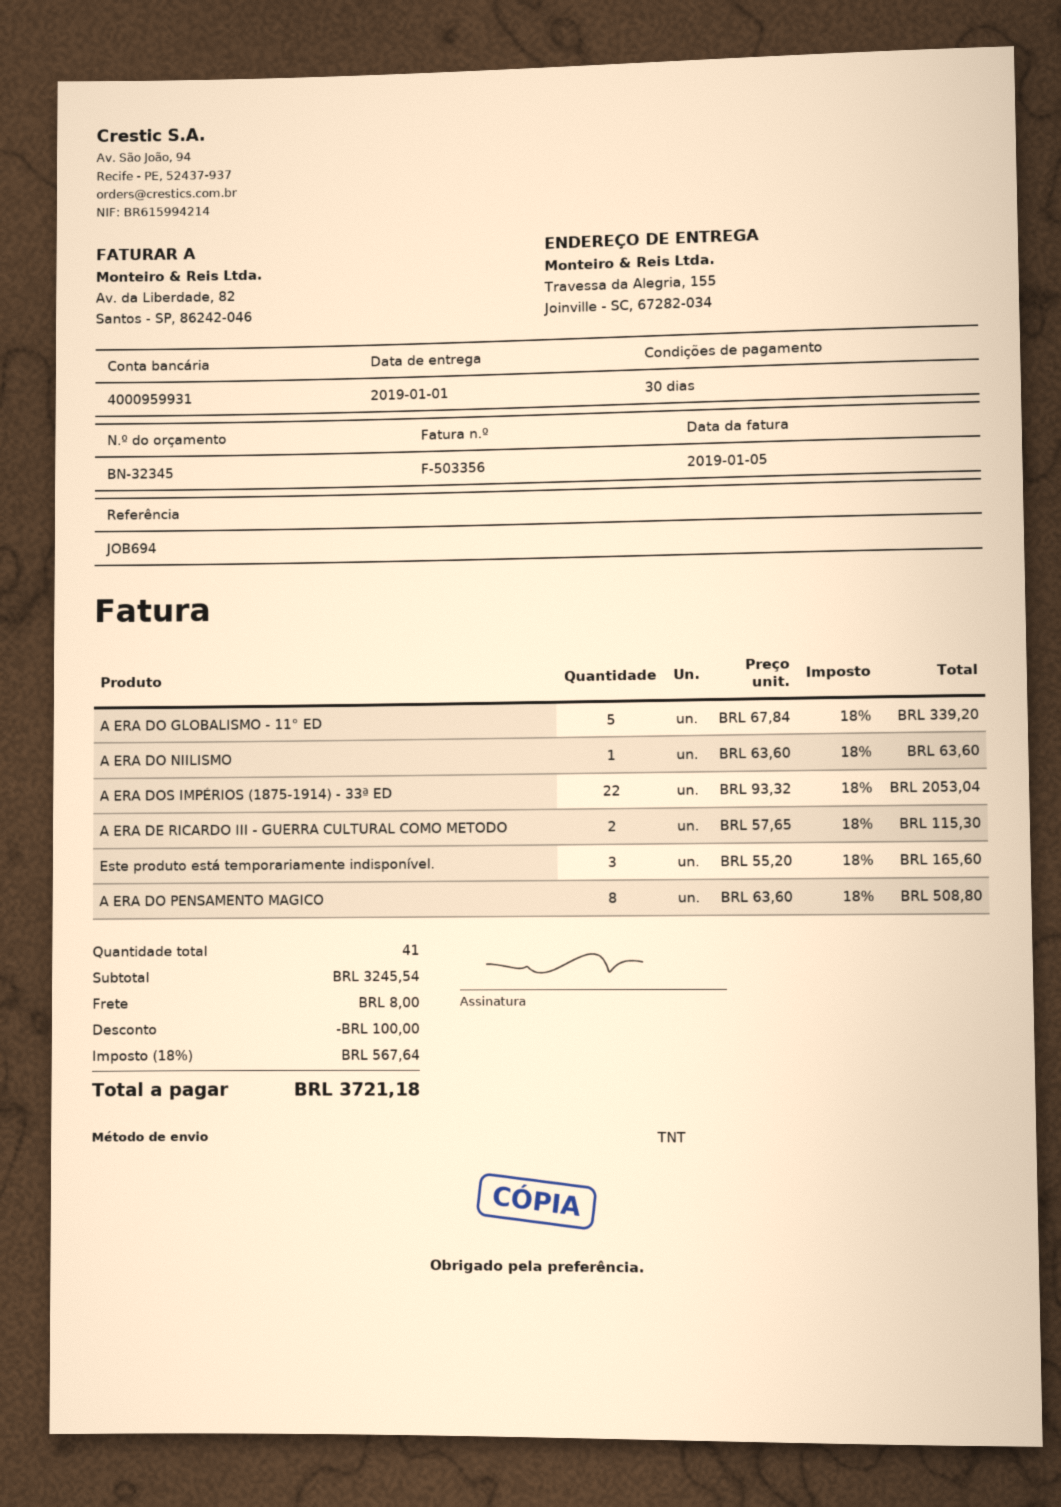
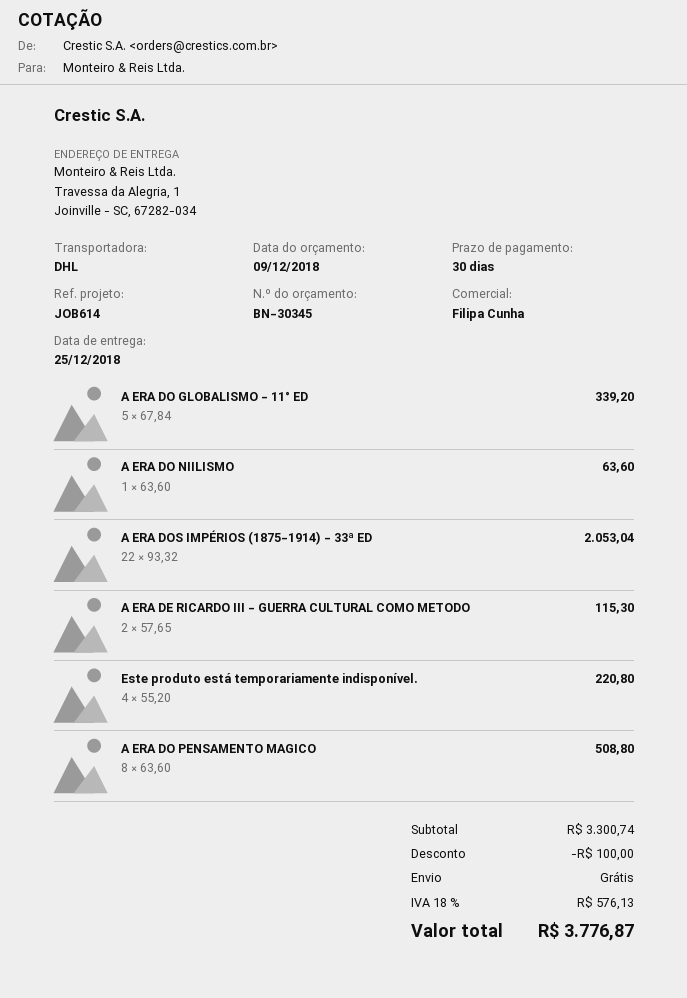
quote number: BN-32345 -> BN-30345
delivery date: 2019-01-01 -> 2018-12-25
reference: JOB694 -> JOB614
shipping method: TNT -> DHL
ship to: Travessa da Alegria, 155, Joinville - SC, 67282-034 -> Travessa da Alegria, 1, Joinville - SC, 67282-034
Este produto está temporariamente indisponível.: 3 x 55.20 = 165.60 -> 4 x 55.20 = 220.80
subtotal: 3245.54 -> 3300.74
shipping: 8.00 -> 0.00
tax: 18% = 567.64 -> 18% = 576.13
total: 3721.18 -> 3776.87

